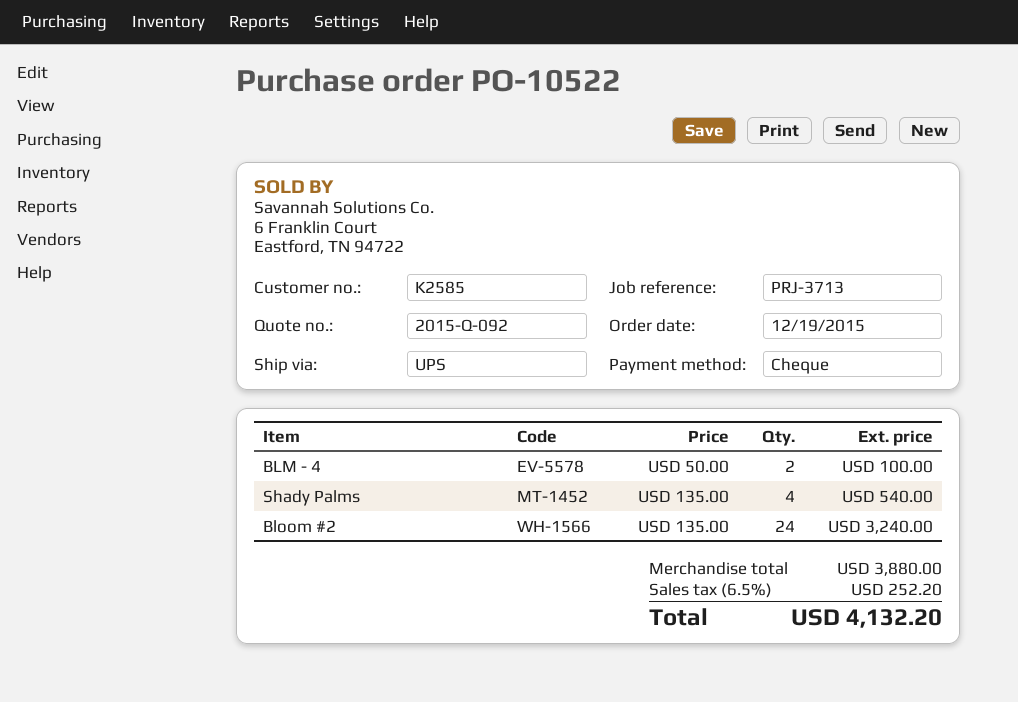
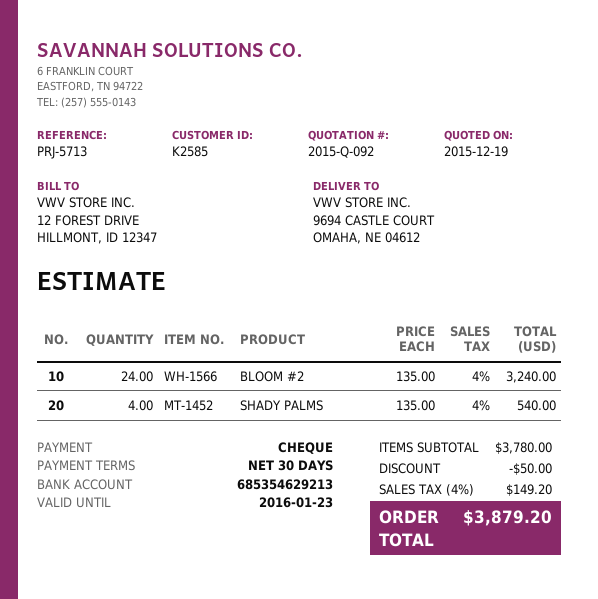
reference: PRJ-3713 -> PRJ-5713
BLM - 4: 2 x 50.00 = 100.00 -> none
subtotal: 3880.00 -> 3780.00
discount: none -> 50.00
tax: 6.5% = 252.20 -> 4% = 149.20
total: 4132.20 -> 3879.20

